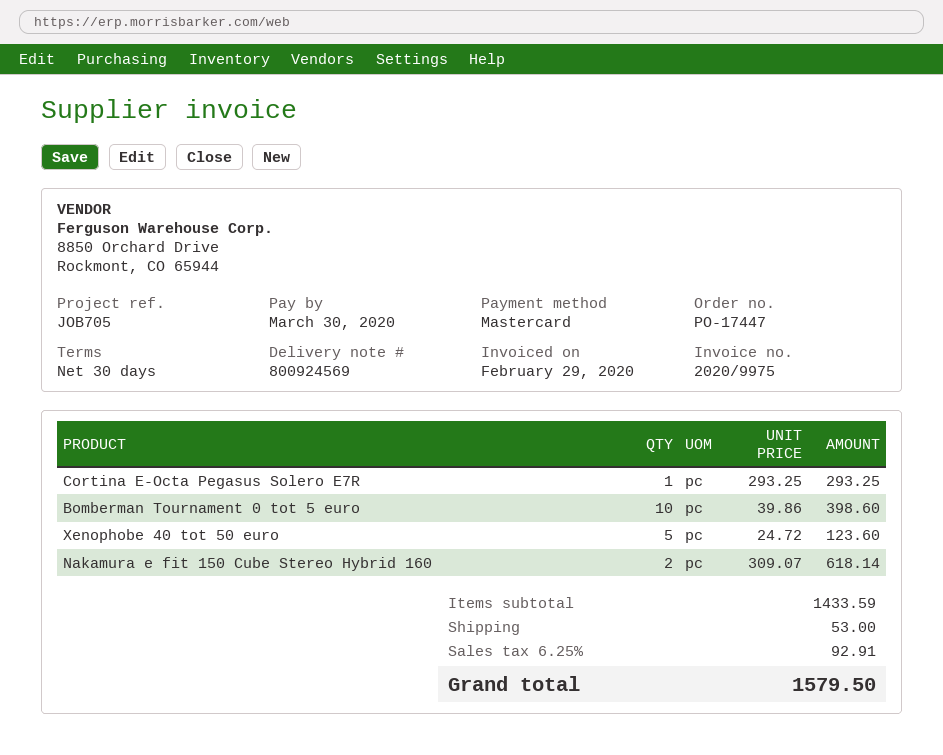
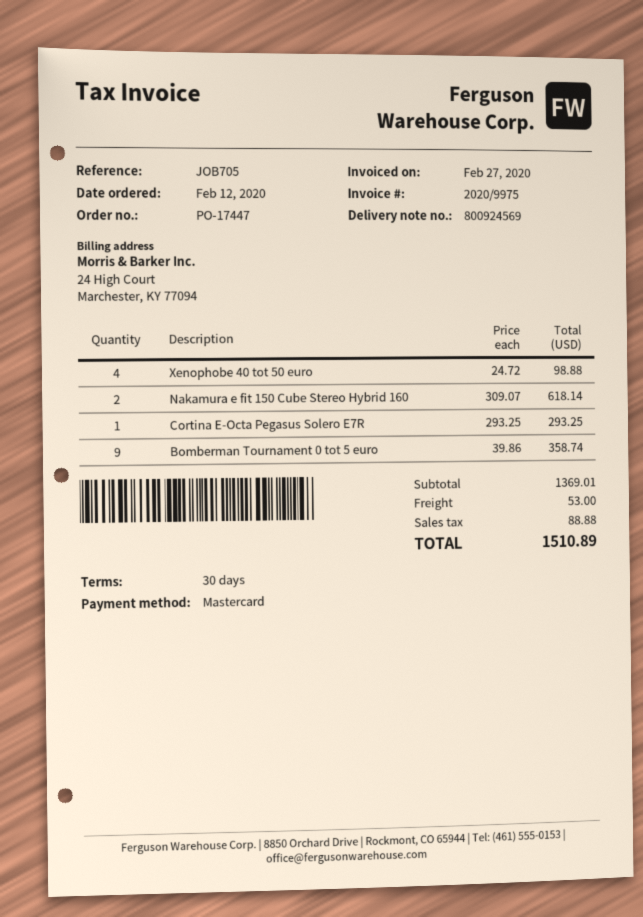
invoice date: 2020-02-29 -> 2020-02-27
Bomberman Tournament 0 tot 5 euro: 10 x 39.86 = 398.60 -> 9 x 39.86 = 358.74
Xenophobe 40 tot 50 euro: 5 x 24.72 = 123.60 -> 4 x 24.72 = 98.88
subtotal: 1433.59 -> 1369.01
tax: 92.91 -> 88.88
total: 1579.50 -> 1510.89

